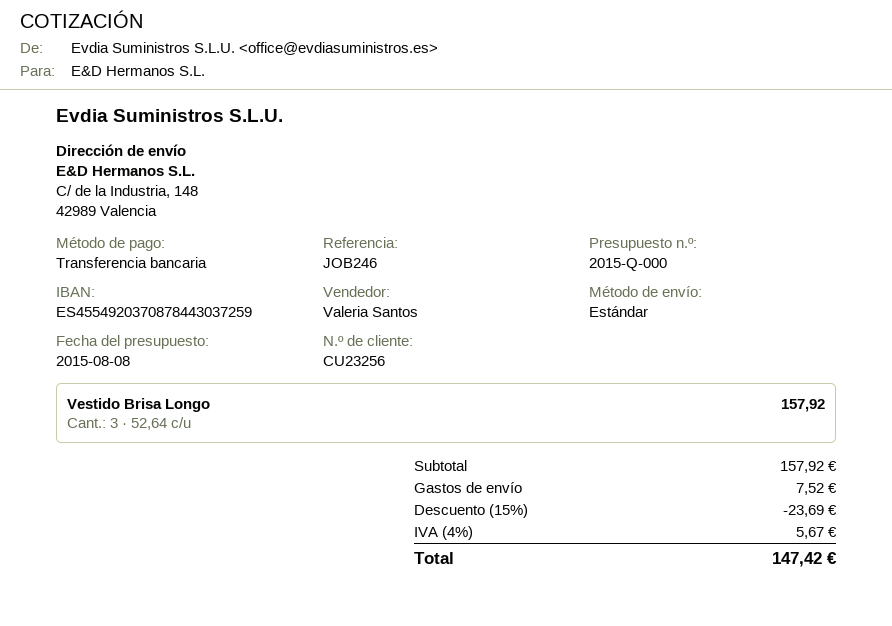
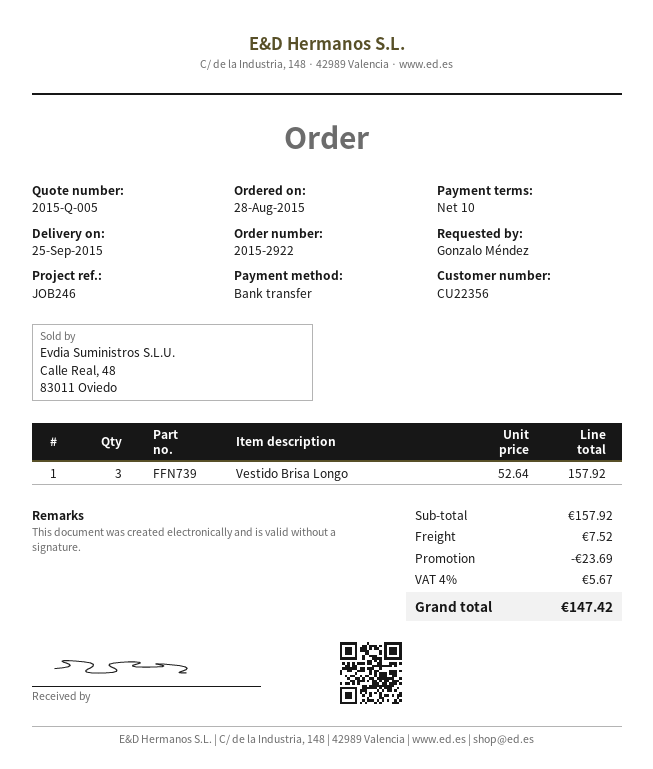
quote number: 2015-Q-000 -> 2015-Q-005
customer number: CU23256 -> CU22356

